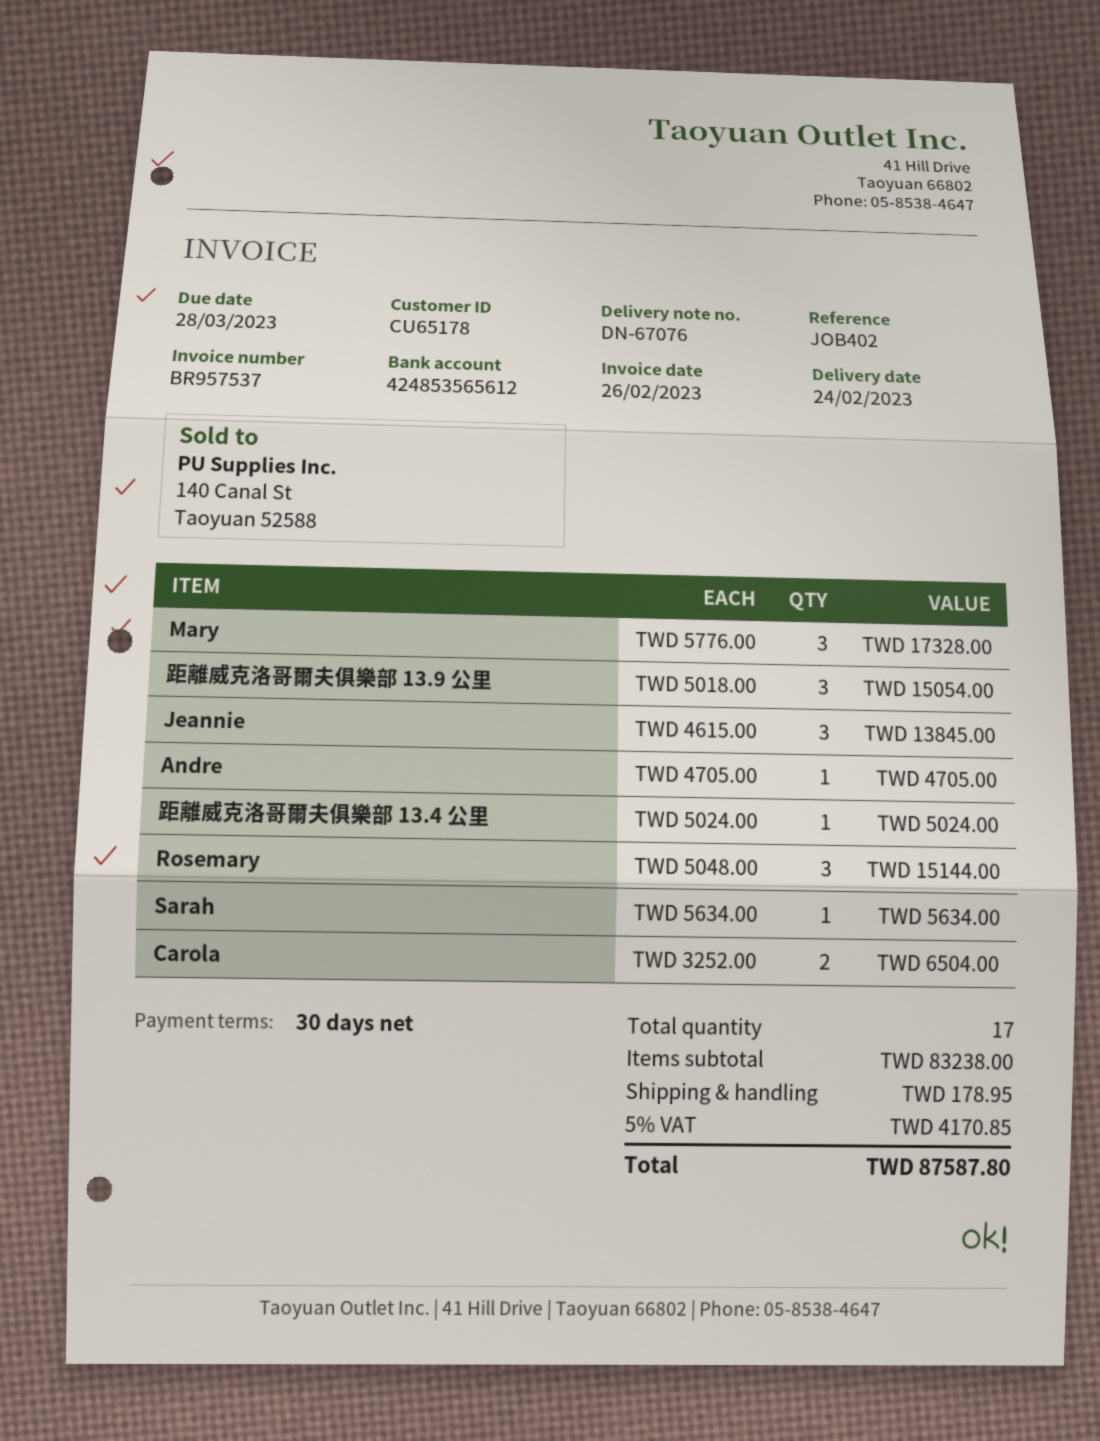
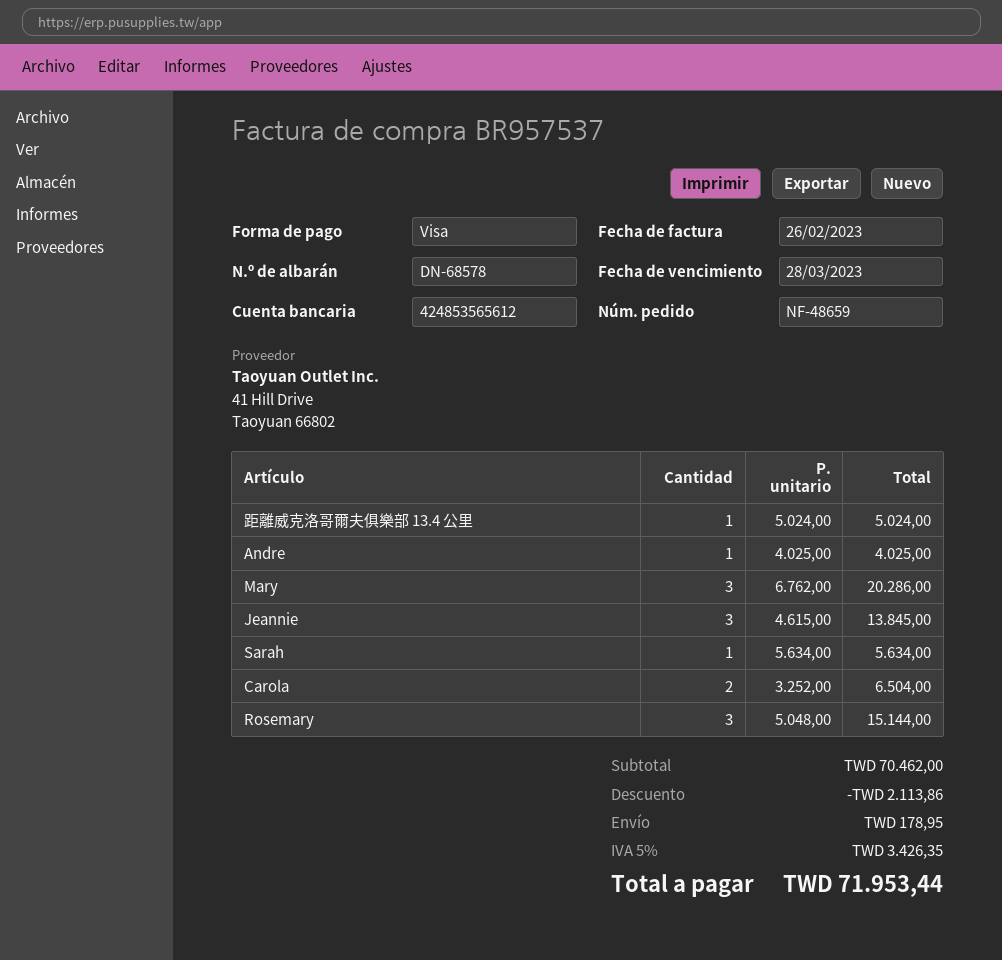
delivery note number: DN-67076 -> DN-68578
Mary: 3 x 5776.00 = 17328.00 -> 3 x 6762.00 = 20286.00
距離威克洛哥爾夫俱樂部 13.9 公里: 3 x 5018.00 = 15054.00 -> none
Andre: 1 x 4705.00 = 4705.00 -> 1 x 4025.00 = 4025.00
subtotal: 83238.00 -> 70462.00
discount: none -> 2113.86
tax: 5% = 4170.85 -> 5% = 3426.35
total: 87587.80 -> 71953.44

